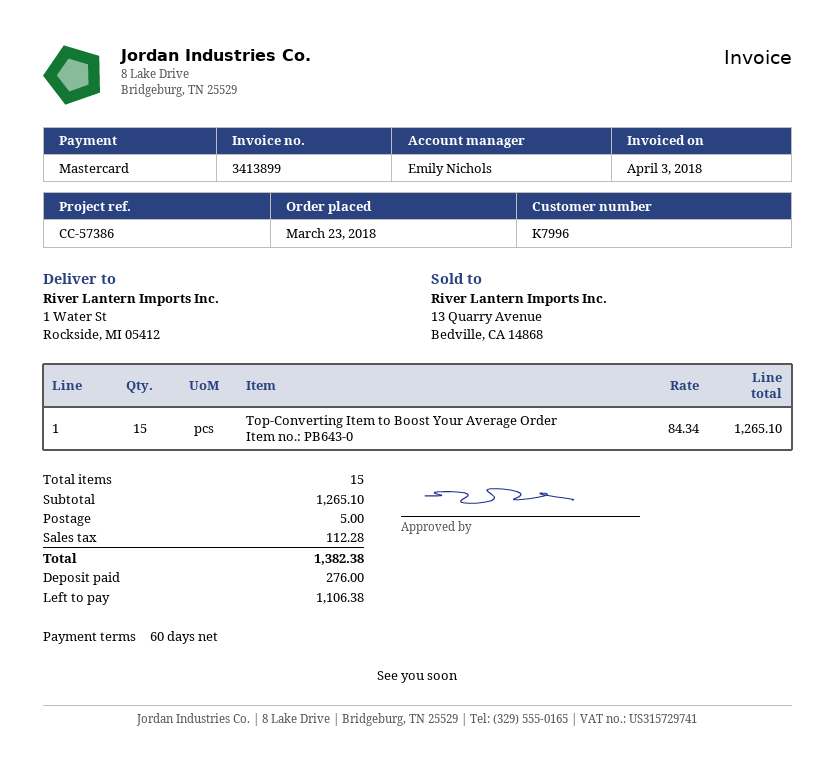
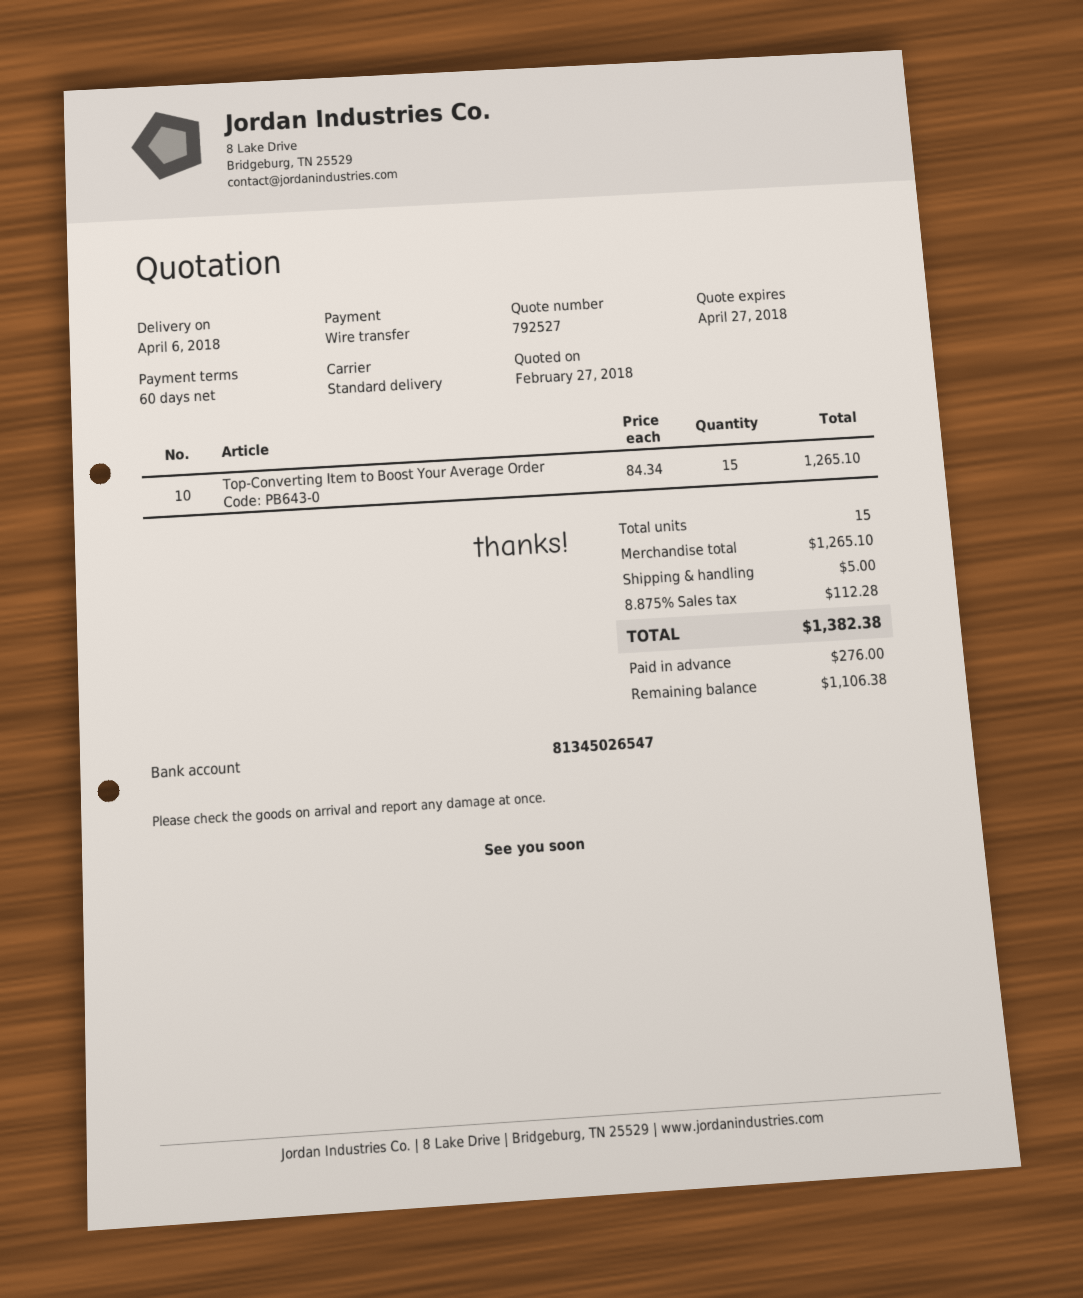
payment method: Mastercard -> bank transfer

